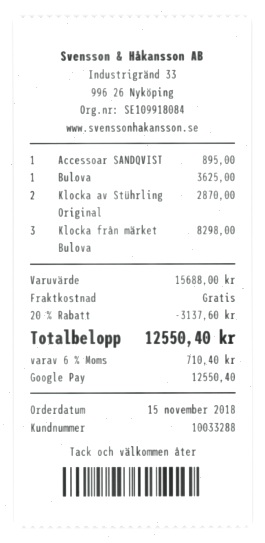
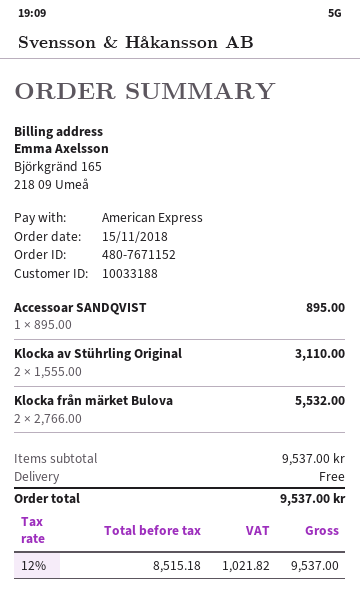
customer number: 10033288 -> 10033188
payment method: Google Pay -> American Express
Bulova: 1 for 3625.00 -> none
Klocka av Stührling Original: 2 for 2870.00 -> 2 for 3110.00
Klocka från märket Bulova: 3 for 8298.00 -> 2 for 5532.00
subtotal: 15688.00 -> 9537.00
discount: 20% = 3137.60 -> none
tax: 6% = 710.40 -> 12% = 1021.82
total: 12550.40 -> 9537.00

